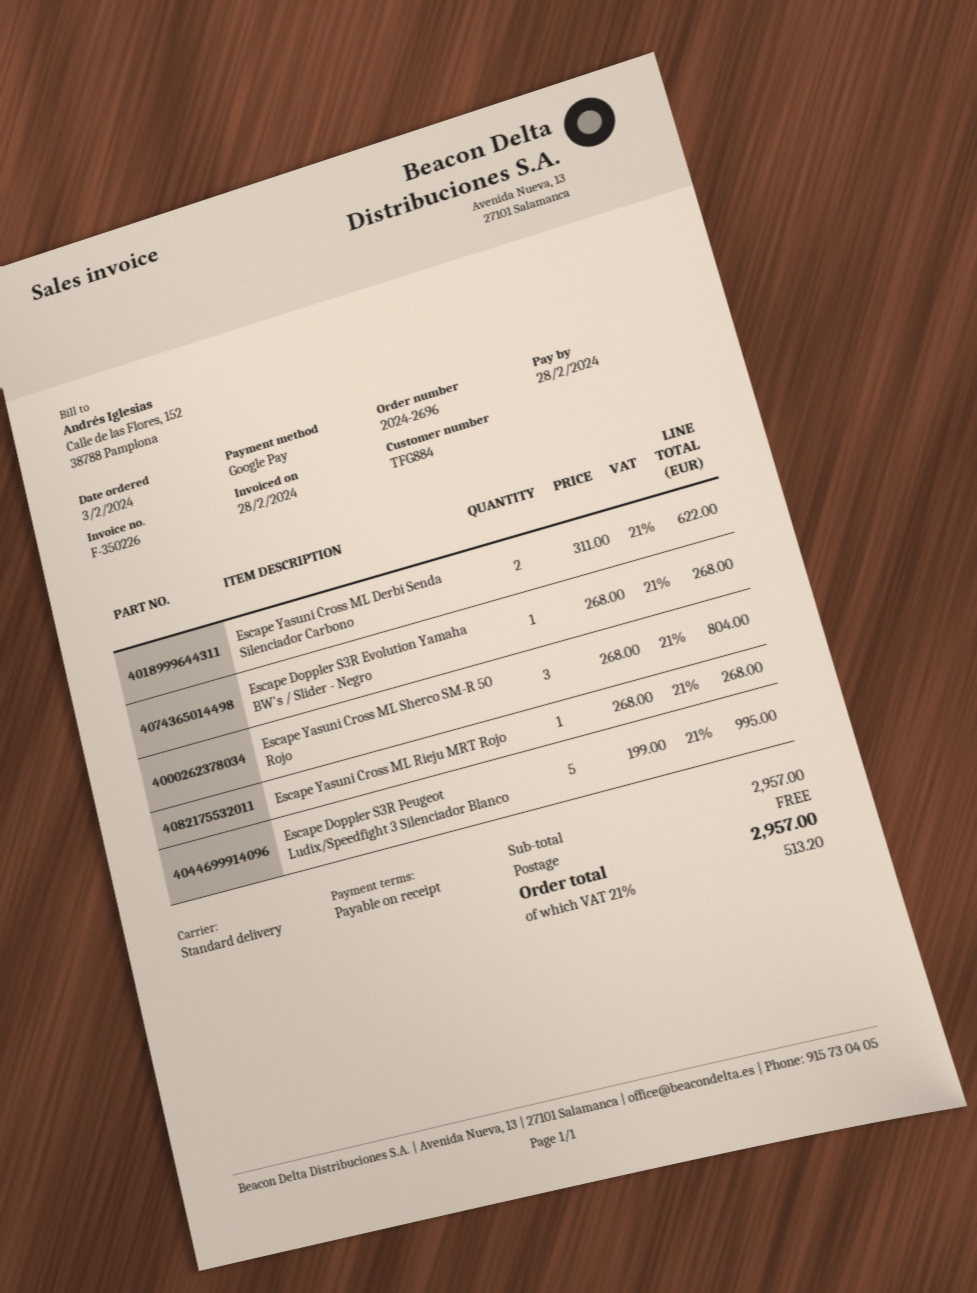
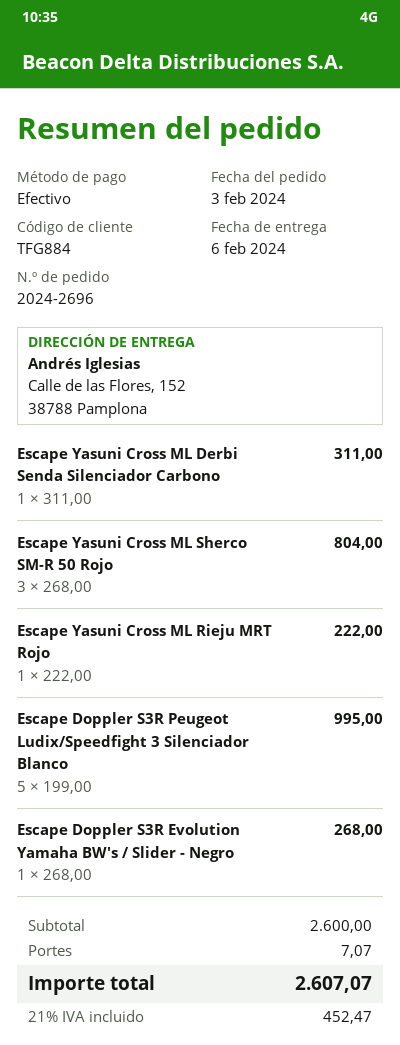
payment method: Google Pay -> cash
Escape Yasuni Cross ML Derbi Senda Silenciador Carbono: 2 x 311.00 = 622.00 -> 1 x 311.00 = 311.00
Escape Yasuni Cross ML Rieju MRT Rojo: 1 x 268.00 = 268.00 -> 1 x 222.00 = 222.00
subtotal: 2957.00 -> 2600.00
shipping: 0.00 -> 7.07
tax: 21% = 513.20 -> 21% = 452.47
total: 2957.00 -> 2607.07

